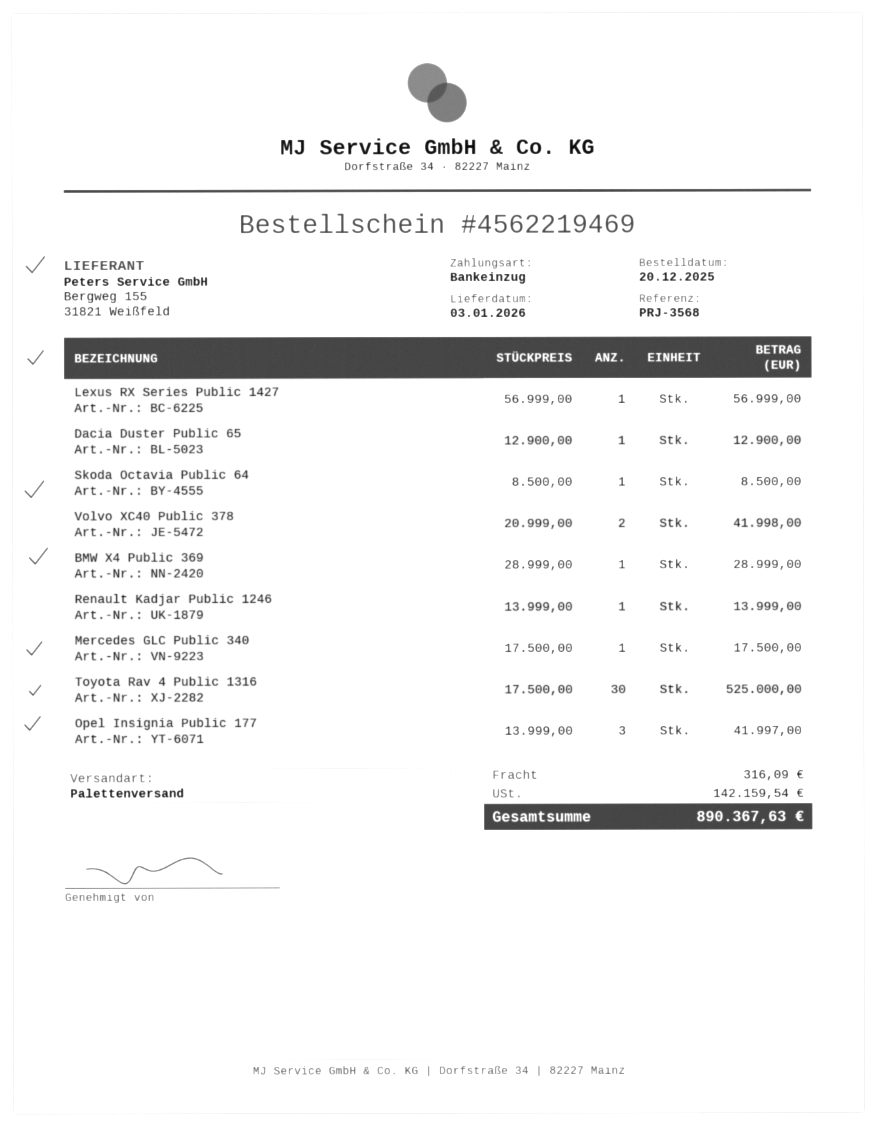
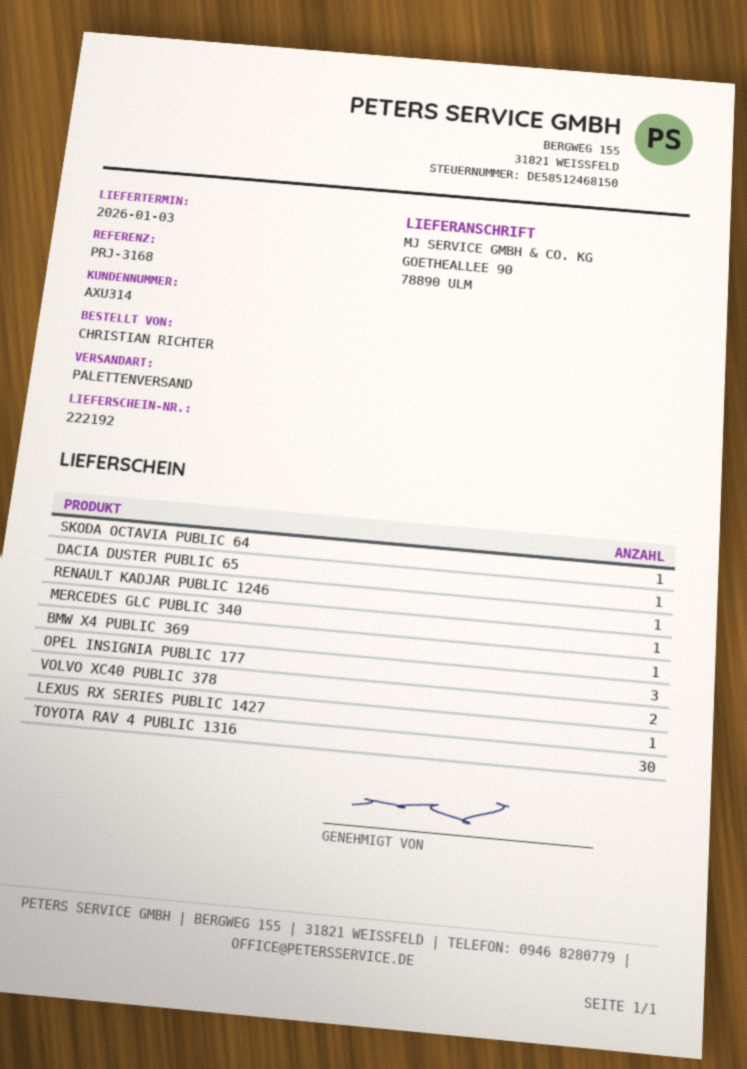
reference: PRJ-3568 -> PRJ-3168

